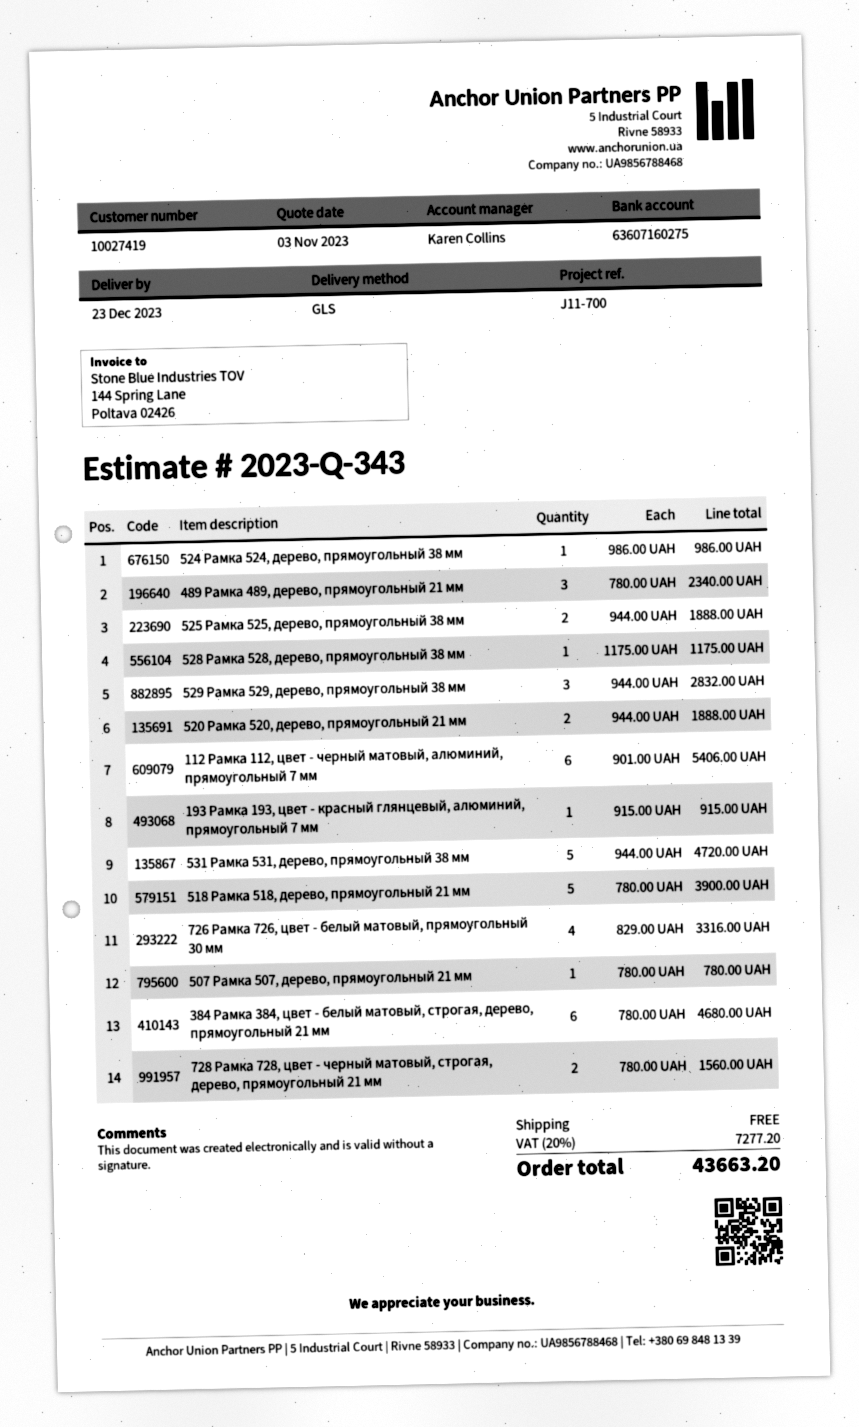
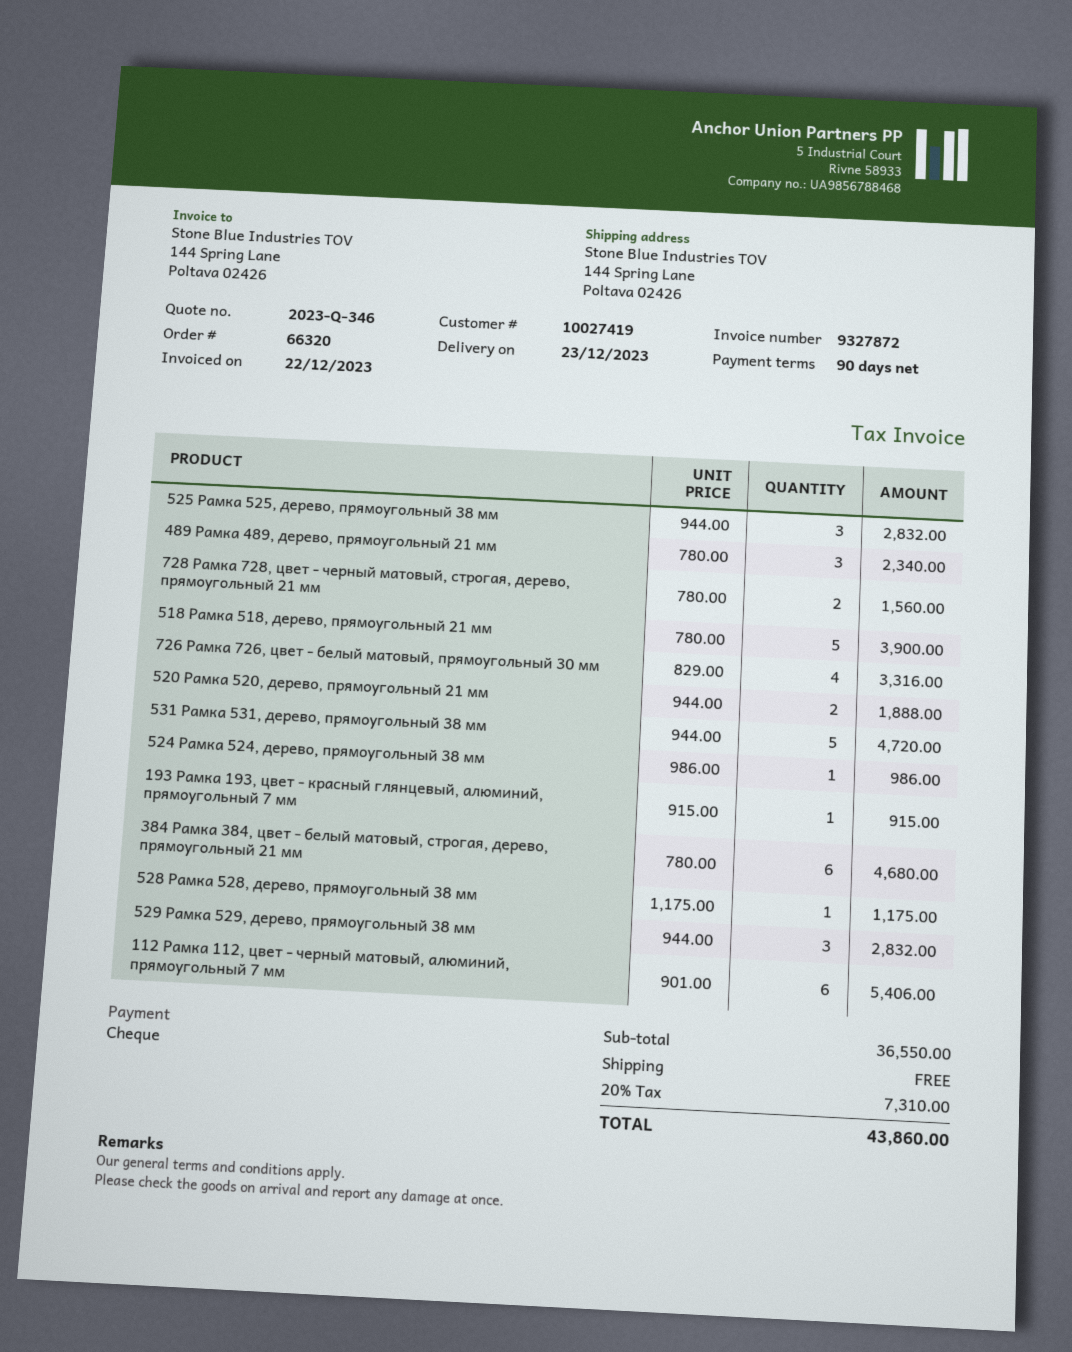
quote number: 2023-Q-343 -> 2023-Q-346
525 Рамка 525, дерево, прямоугольный 38 мм: 2 x 944.00 = 1888.00 -> 3 x 944.00 = 2832.00
507 Рамка 507, дерево, прямоугольный 21 мм: 1 x 780.00 = 780.00 -> none
tax: 20% = 7277.20 -> 20% = 7310.00
total: 43663.20 -> 43860.00

